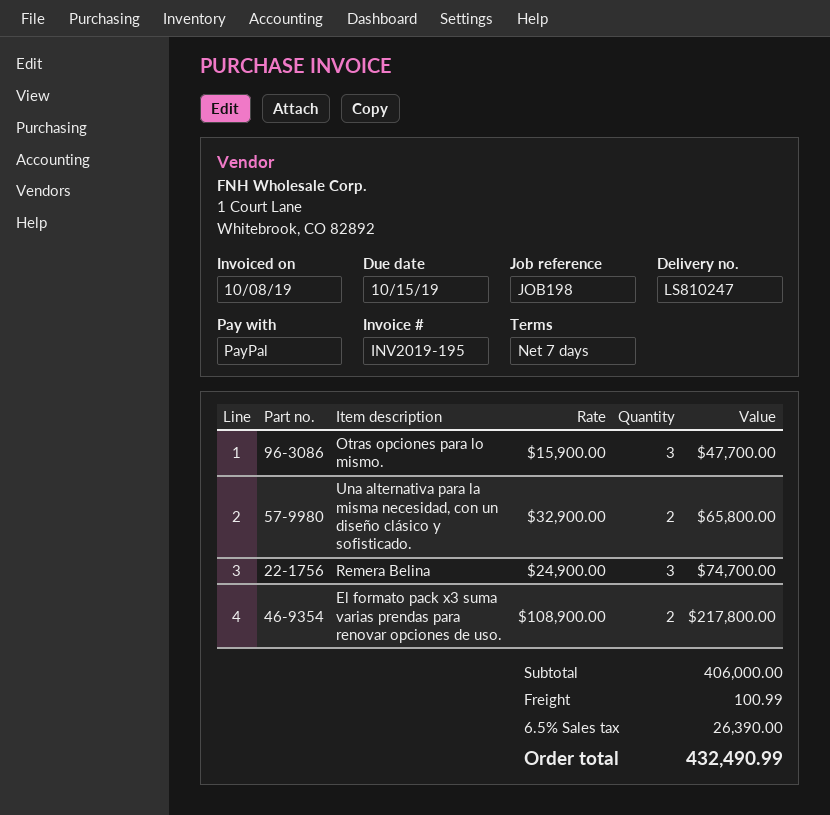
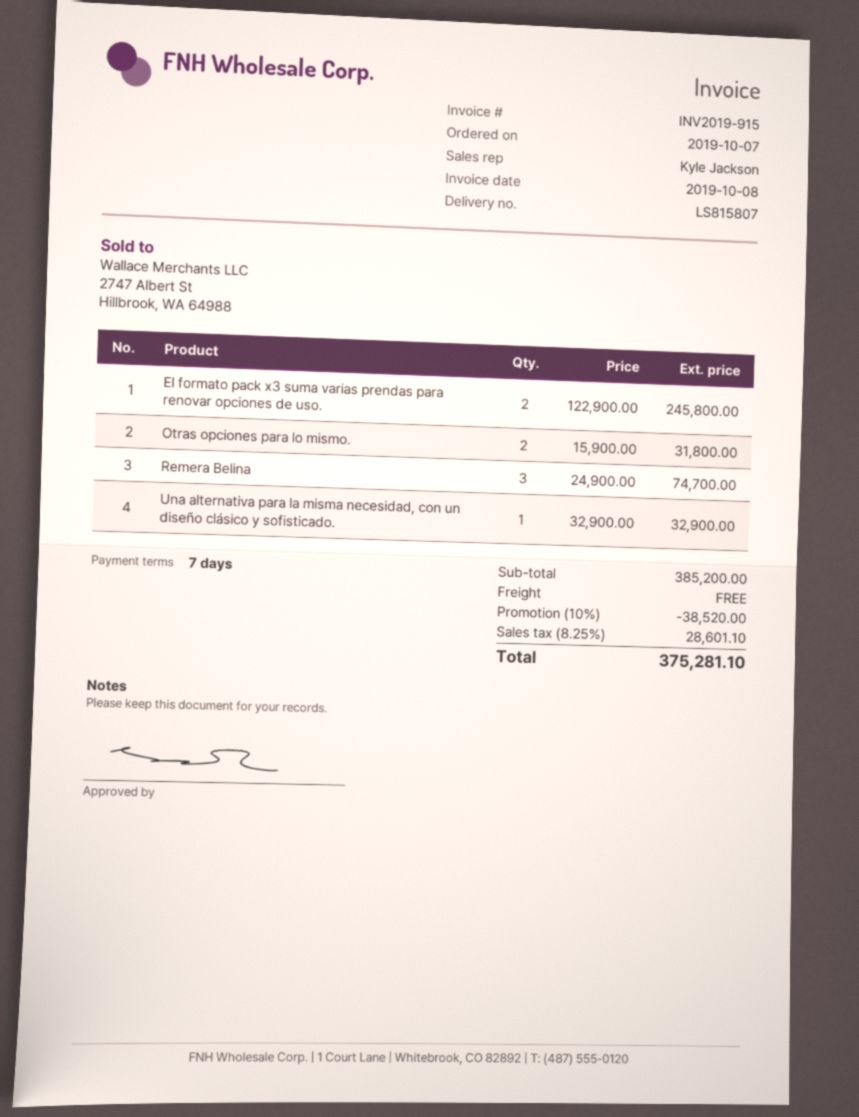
delivery note number: LS810247 -> LS815807
invoice number: INV2019-195 -> INV2019-915
Otras opciones para lo mismo.: 3 x 15900.00 = 47700.00 -> 2 x 15900.00 = 31800.00
Una alternativa para la misma necesidad, con un diseño clásico y sofisticado.: 2 x 32900.00 = 65800.00 -> 1 x 32900.00 = 32900.00
El formato pack x3 suma varias prendas para renovar opciones de uso.: 2 x 108900.00 = 217800.00 -> 2 x 122900.00 = 245800.00
subtotal: 406000.00 -> 385200.00
discount: none -> 10% = 38520.00
shipping: 100.99 -> 0.00
tax: 6.5% = 26390.00 -> 8.25% = 28601.10
total: 432490.99 -> 375281.10

